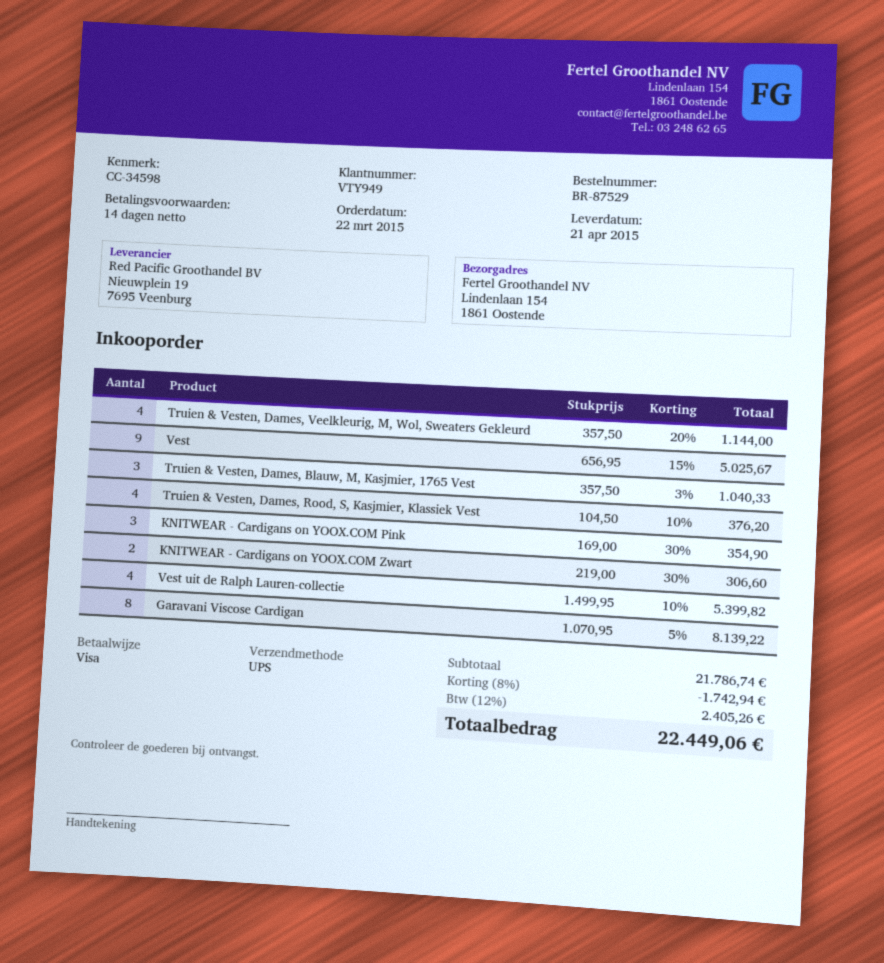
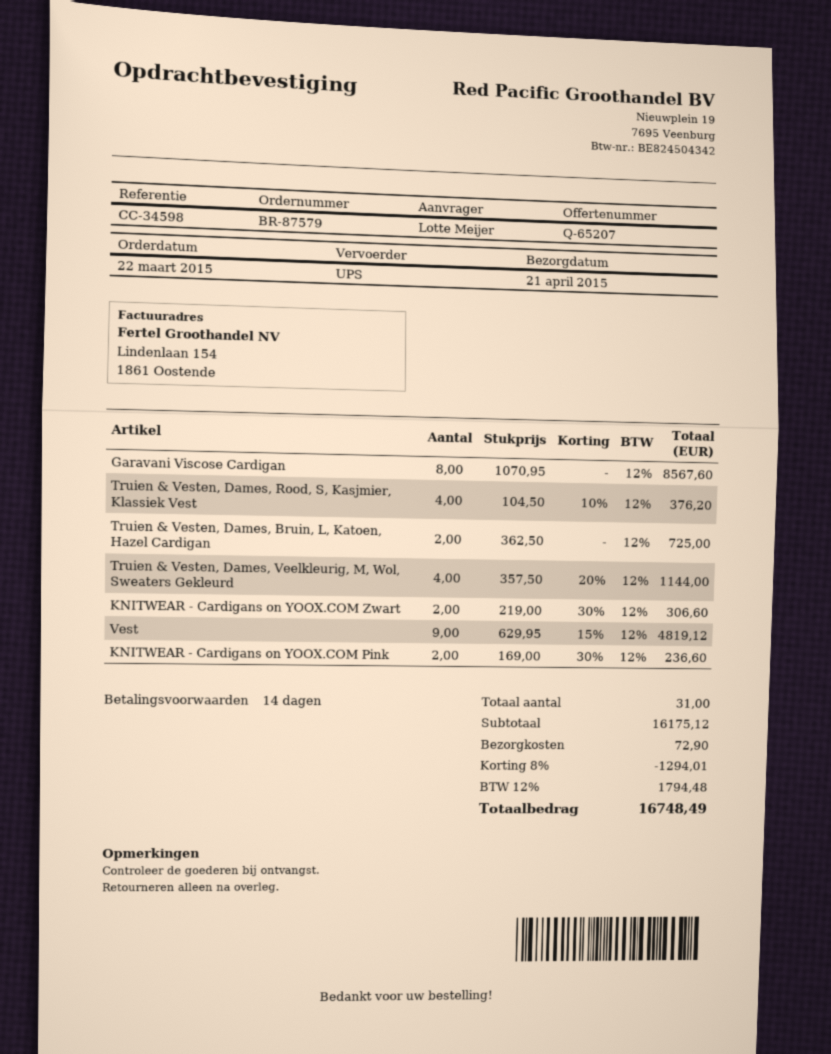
order number: BR-87529 -> BR-87579
Vest: 9 x 656.95 - 15% = 5025.67 -> 9 x 629.95 - 15% = 4819.12
Truien & Vesten, Dames, Blauw, M, Kasjmier, 1765 Vest: 3 x 357.50 - 3% = 1040.33 -> none
KNITWEAR - Cardigans on YOOX.COM Pink: 3 x 169.00 - 30% = 354.90 -> 2 x 169.00 - 30% = 236.60
Vest uit de Ralph Lauren-collectie: 4 x 1499.95 - 10% = 5399.82 -> none
Garavani Viscose Cardigan: 8 x 1070.95 - 5% = 8139.22 -> 8 x 1070.95 = 8567.60
Truien & Vesten, Dames, Bruin, L, Katoen, Hazel Cardigan: none -> 2 x 362.50 = 725.00
subtotal: 21786.74 -> 16175.12
discount: 8% = 1742.94 -> 8% = 1294.01
shipping: none -> 72.90
tax: 12% = 2405.26 -> 12% = 1794.48
total: 22449.06 -> 16748.49

